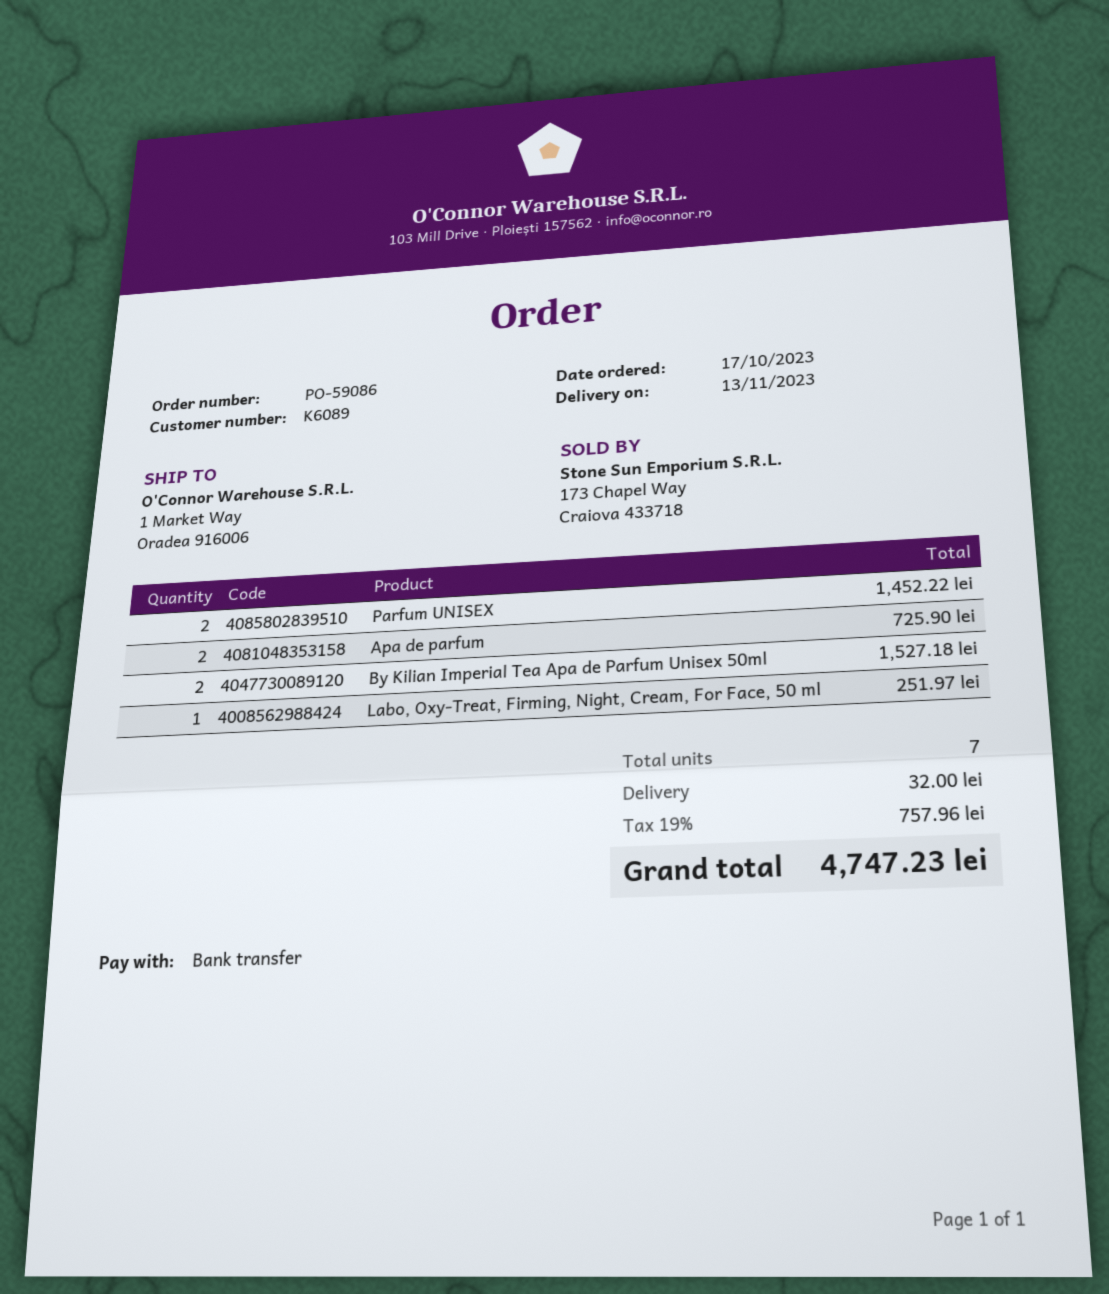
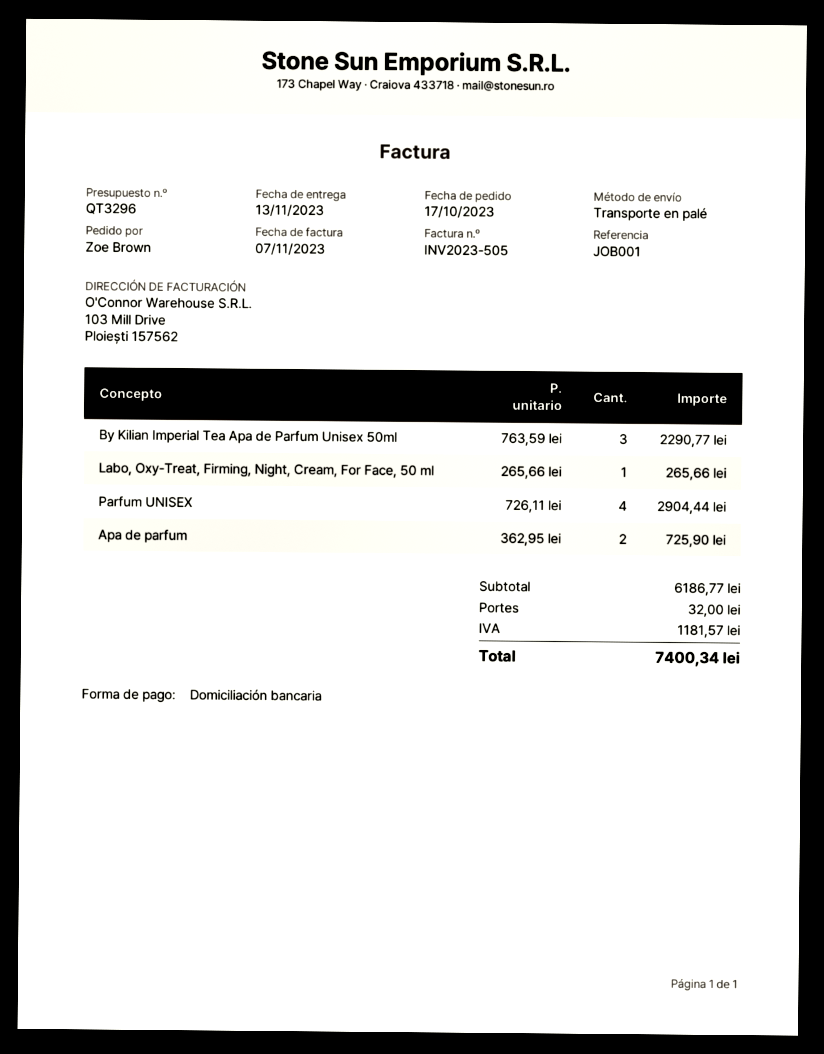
payment method: bank transfer -> direct debit
Parfum UNISEX: 2 for 1452.22 -> 4 for 2904.44
By Kilian Imperial Tea Apa de Parfum Unisex 50ml: 2 for 1527.18 -> 3 for 2290.77
Labo, Oxy-Treat, Firming, Night, Cream, For Face, 50 ml: 1 for 251.97 -> 1 for 265.66
tax: 757.96 -> 1181.57
total: 4747.23 -> 7400.34

